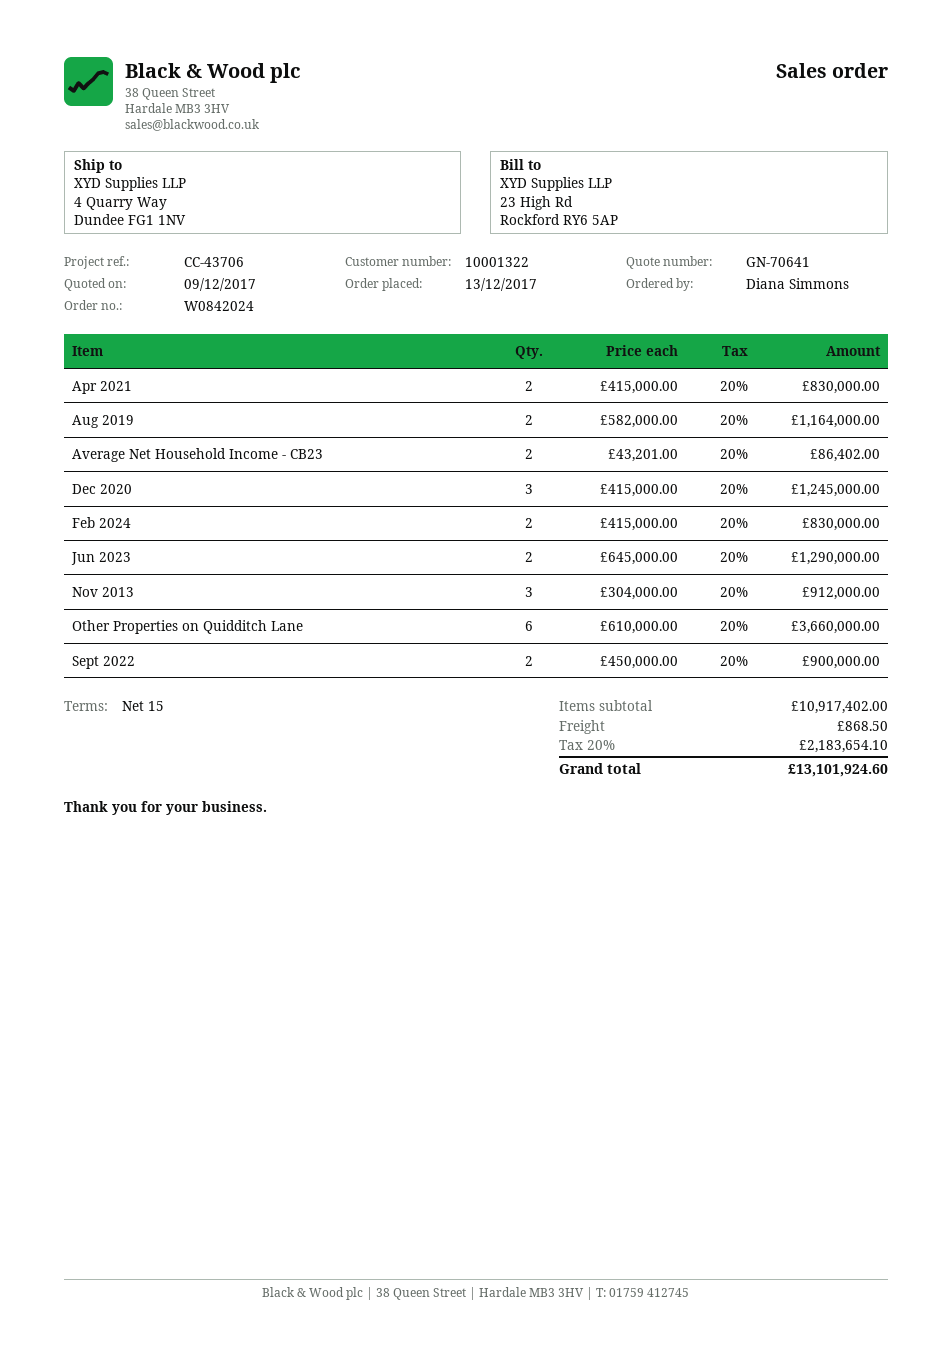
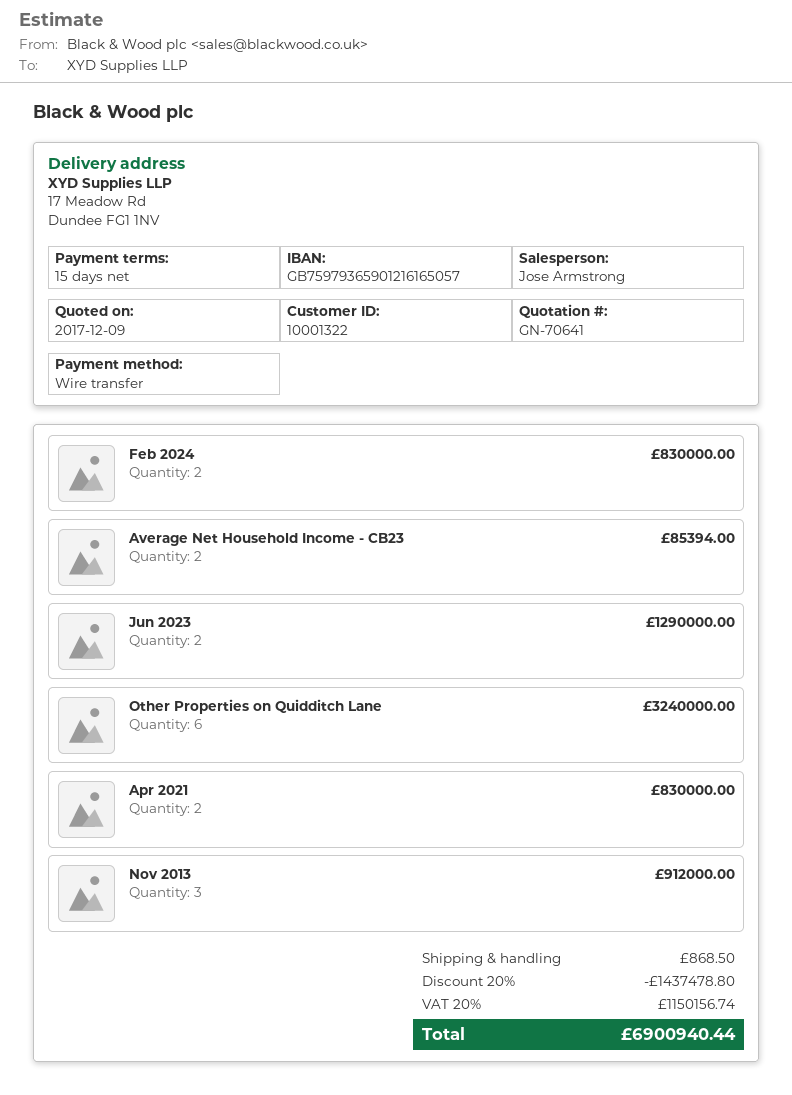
ship to: 4 Quarry Way, Dundee FG1 1NV -> 17 Meadow Rd, Dundee FG1 1NV
Aug 2019: 2 for 1164000.00 -> none
Average Net Household Income - CB23: 2 for 86402.00 -> 2 for 85394.00
Dec 2020: 3 for 1245000.00 -> none
Other Properties on Quidditch Lane: 6 for 3660000.00 -> 6 for 3240000.00
Sept 2022: 2 for 900000.00 -> none
discount: none -> 20% = 1437478.80
tax: 20% = 2183654.10 -> 20% = 1150156.74
total: 13101924.60 -> 6900940.44

